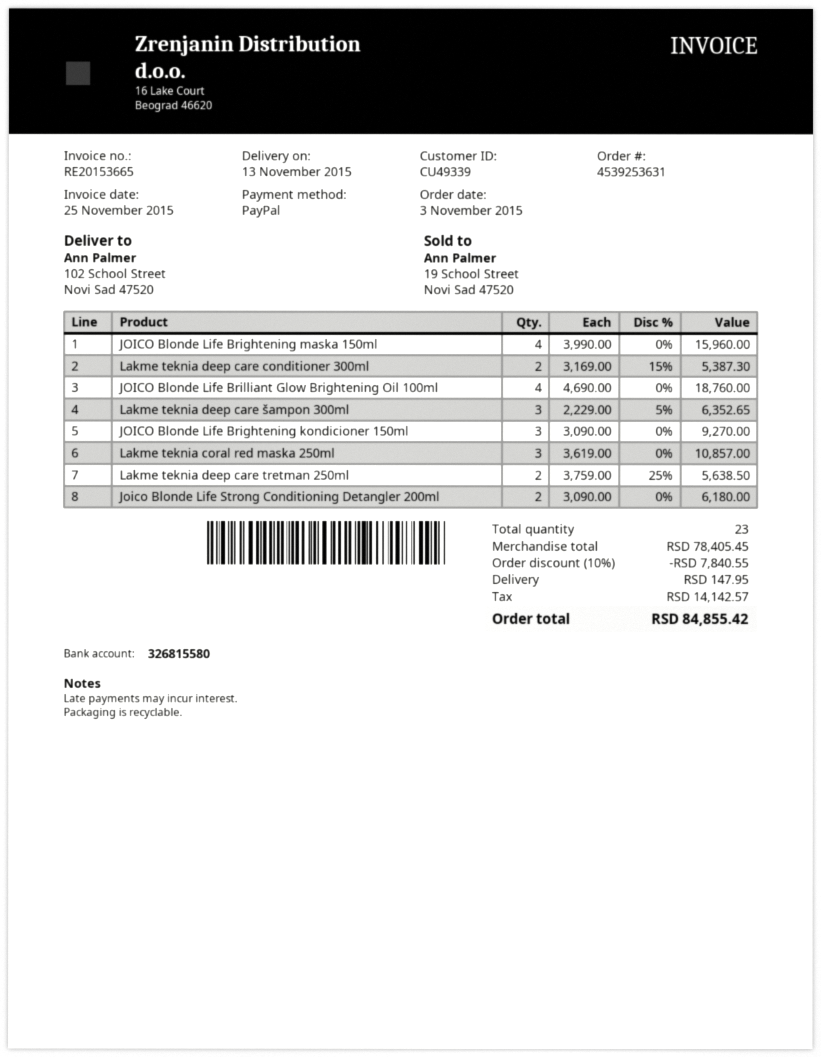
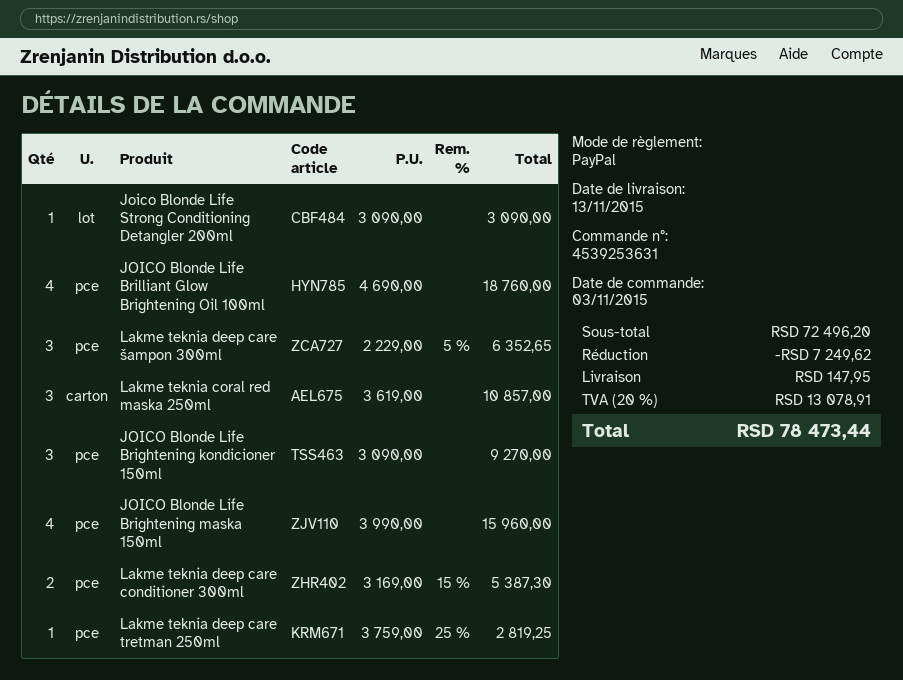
Lakme teknia deep care tretman 250ml: 2 x 3759.00 - 25% = 5638.50 -> 1 x 3759.00 - 25% = 2819.25
Joico Blonde Life Strong Conditioning Detangler 200ml: 2 x 3090.00 = 6180.00 -> 1 x 3090.00 = 3090.00
subtotal: 78405.45 -> 72496.20
discount: 7840.55 -> 7249.62
tax: 14142.57 -> 13078.91
total: 84855.42 -> 78473.44

